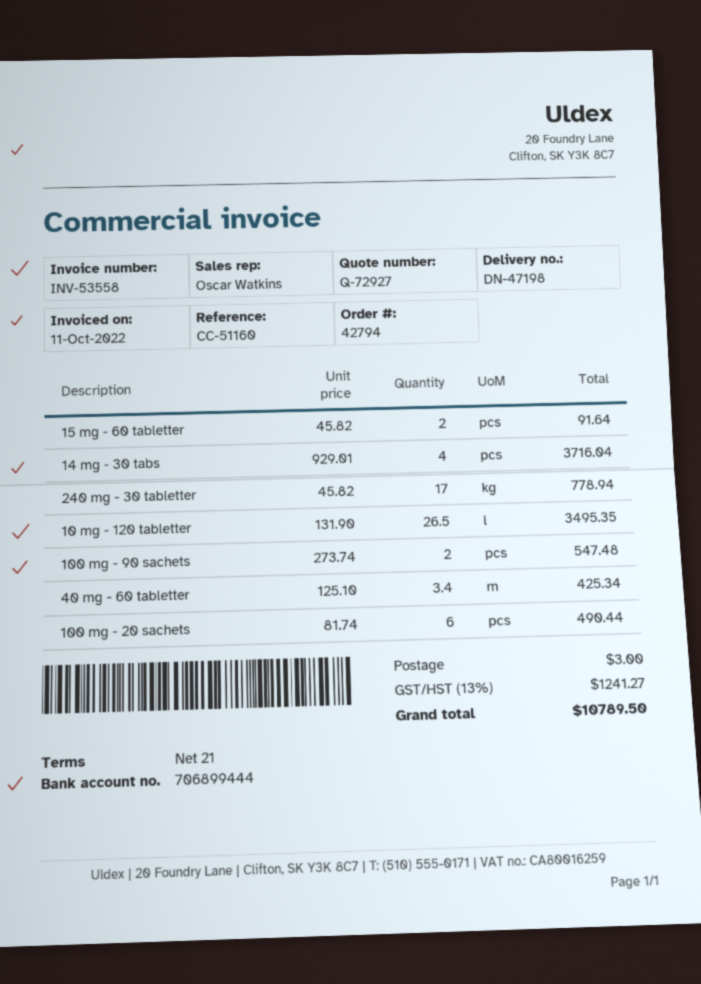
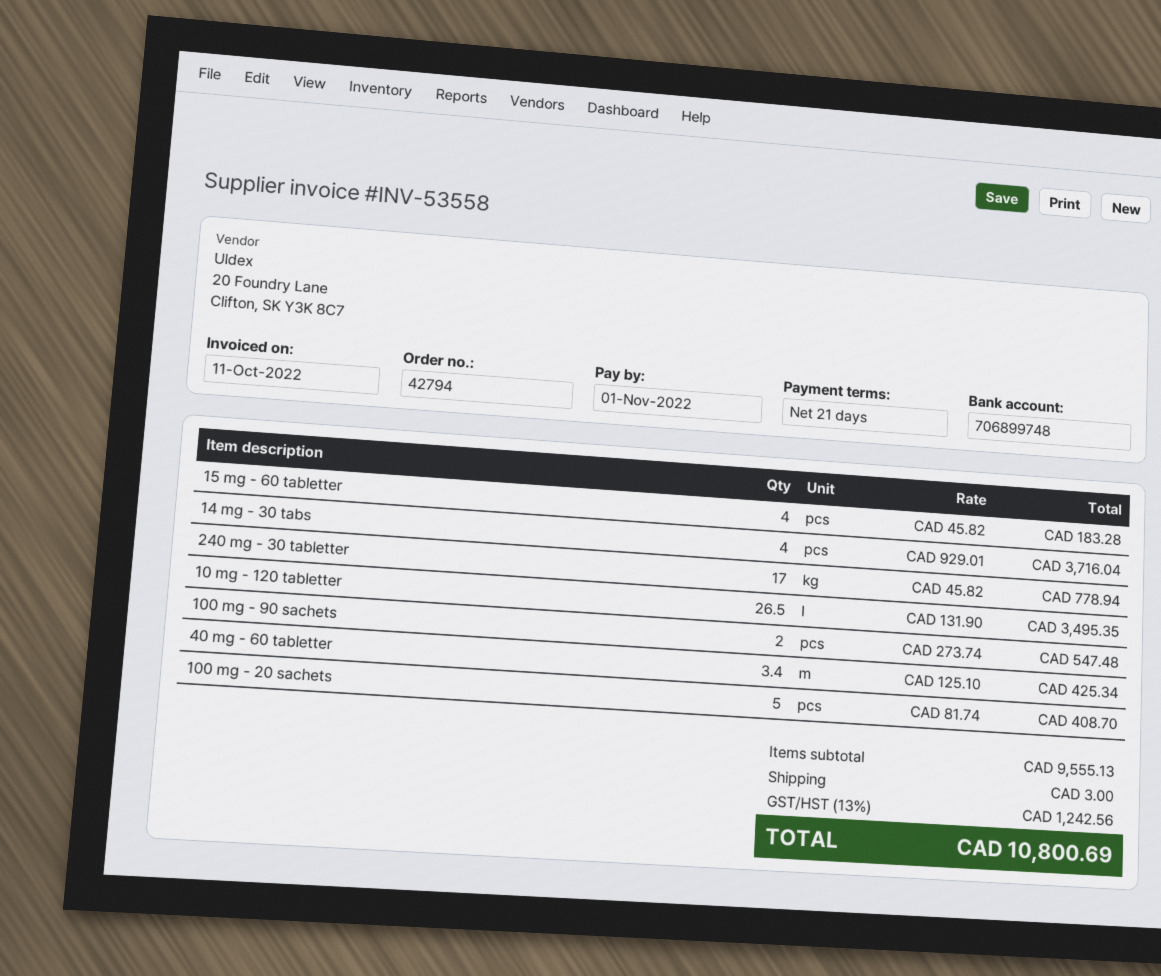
bank account: 706899444 -> 706899748
15 mg - 60 tabletter: 2 x 45.82 = 91.64 -> 4 x 45.82 = 183.28
100 mg - 20 sachets: 6 x 81.74 = 490.44 -> 5 x 81.74 = 408.70
tax: 13% = 1241.27 -> 13% = 1242.56
total: 10789.50 -> 10800.69

